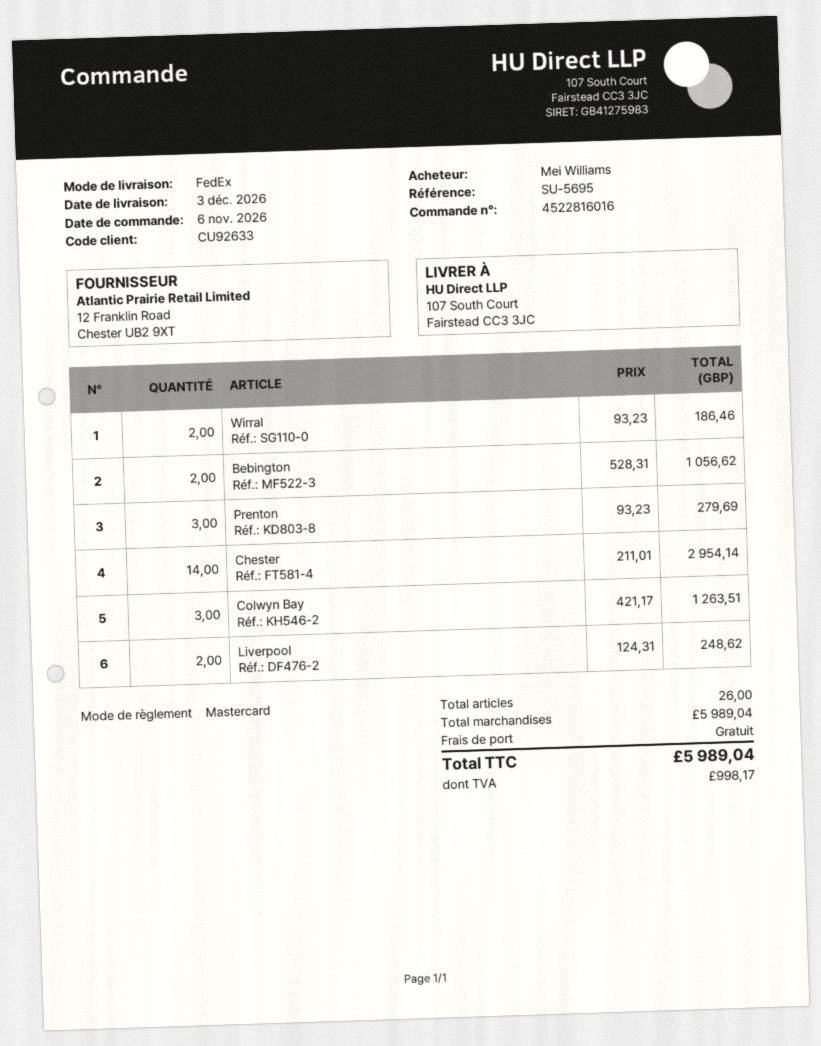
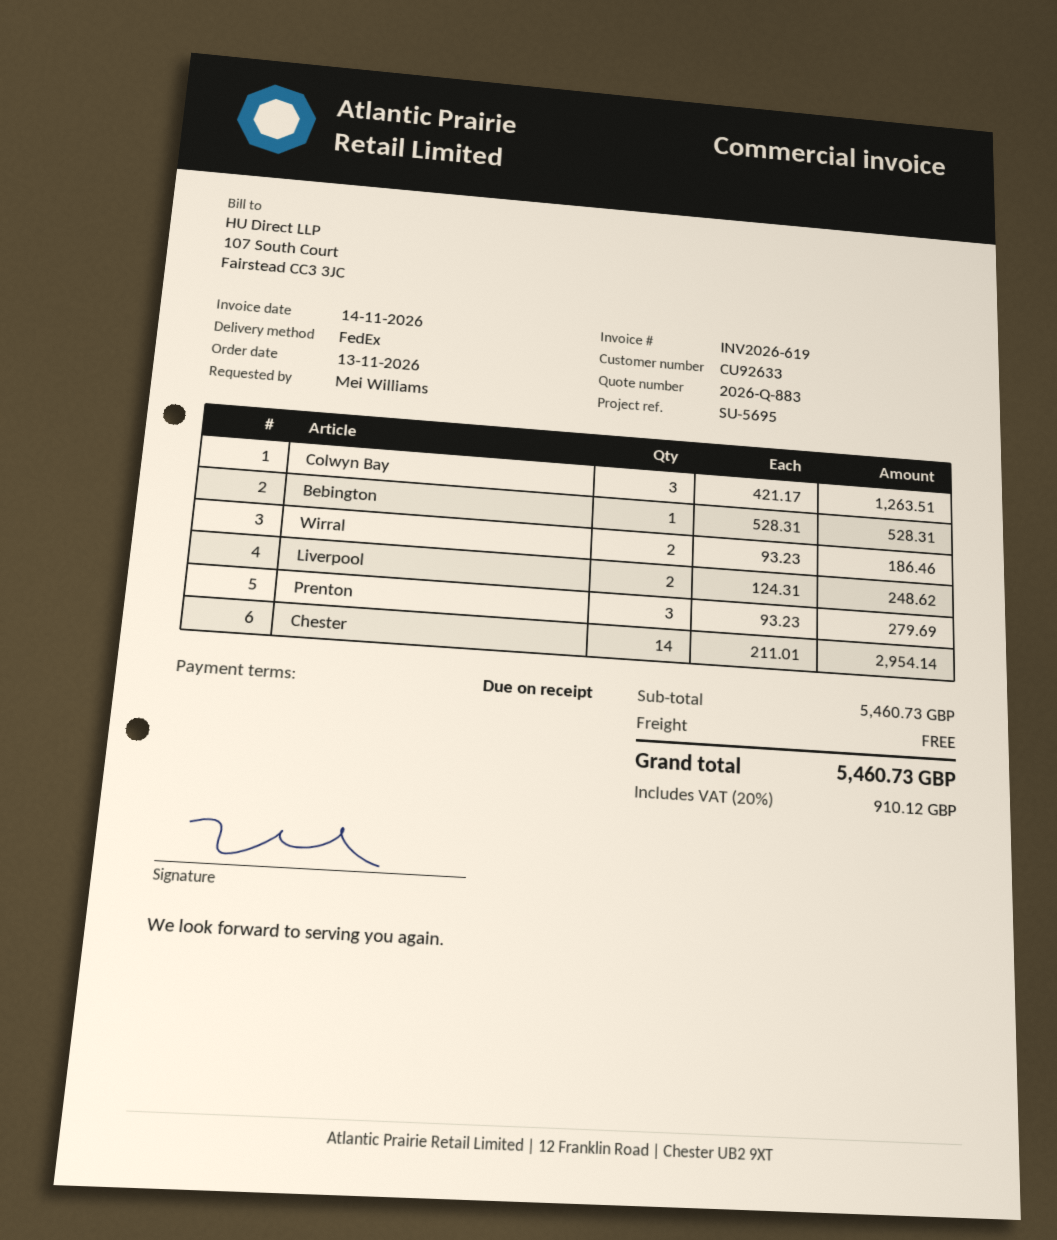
order date: 2026-11-06 -> 2026-11-13
Bebington: 2 x 528.31 = 1056.62 -> 1 x 528.31 = 528.31
subtotal: 5989.04 -> 5460.73
tax: 998.17 -> 910.12
total: 5989.04 -> 5460.73

